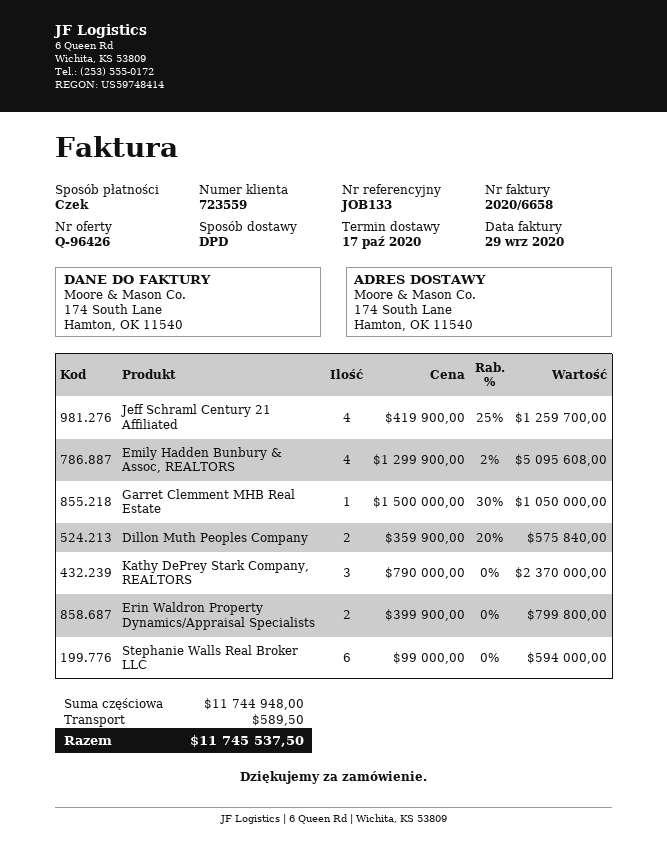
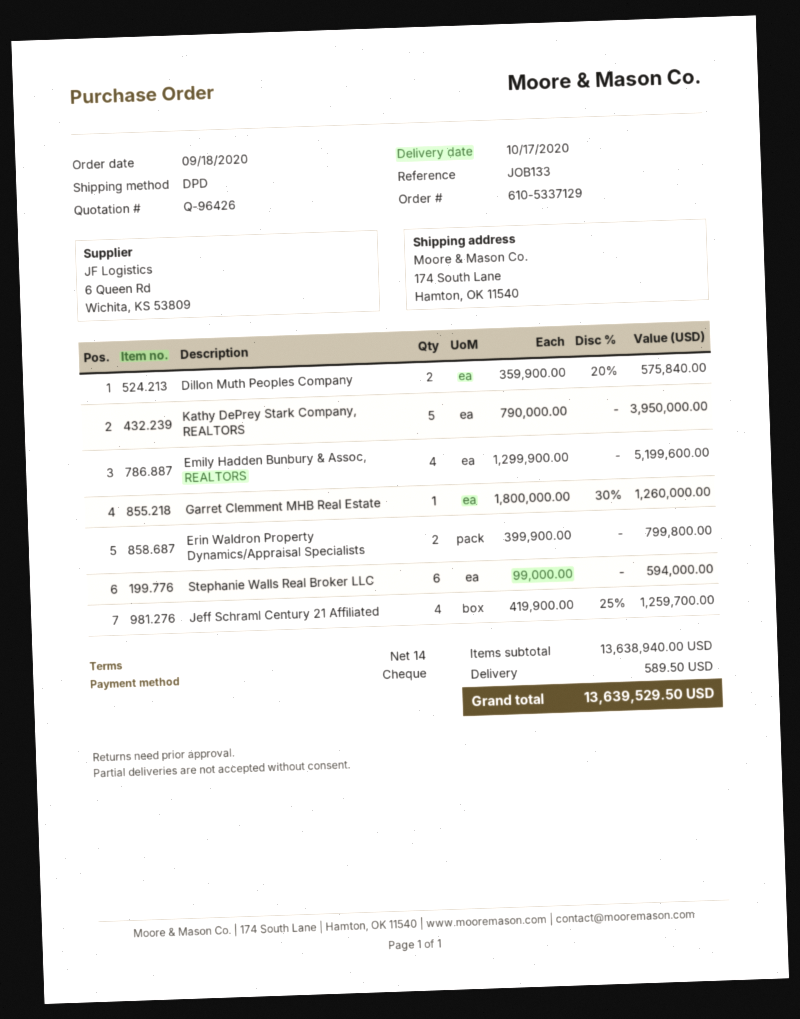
Emily Hadden Bunbury & Assoc, REALTORS: 4 x 1299900.00 - 2% = 5095608.00 -> 4 x 1299900.00 = 5199600.00
Garret Clemment MHB Real Estate: 1 x 1500000.00 - 30% = 1050000.00 -> 1 x 1800000.00 - 30% = 1260000.00
Kathy DePrey Stark Company, REALTORS: 3 x 790000.00 = 2370000.00 -> 5 x 790000.00 = 3950000.00
subtotal: 11744948.00 -> 13638940.00
total: 11745537.50 -> 13639529.50

